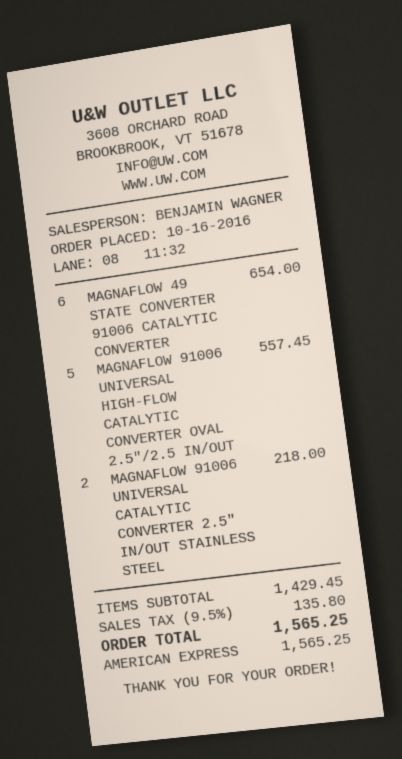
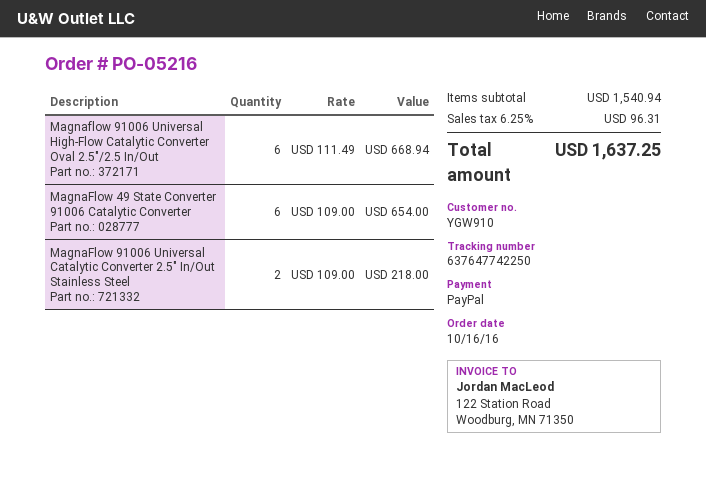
payment method: American Express -> PayPal
MAGNAFLOW 91006 UNIVERSAL HIGH-FLOW CATALYTIC CONVERTER OVAL 2.5"/2.5 IN/OUT: 5 for 557.45 -> 6 for 668.94
subtotal: 1429.45 -> 1540.94
tax: 9.5% = 135.80 -> 6.25% = 96.31
total: 1565.25 -> 1637.25

